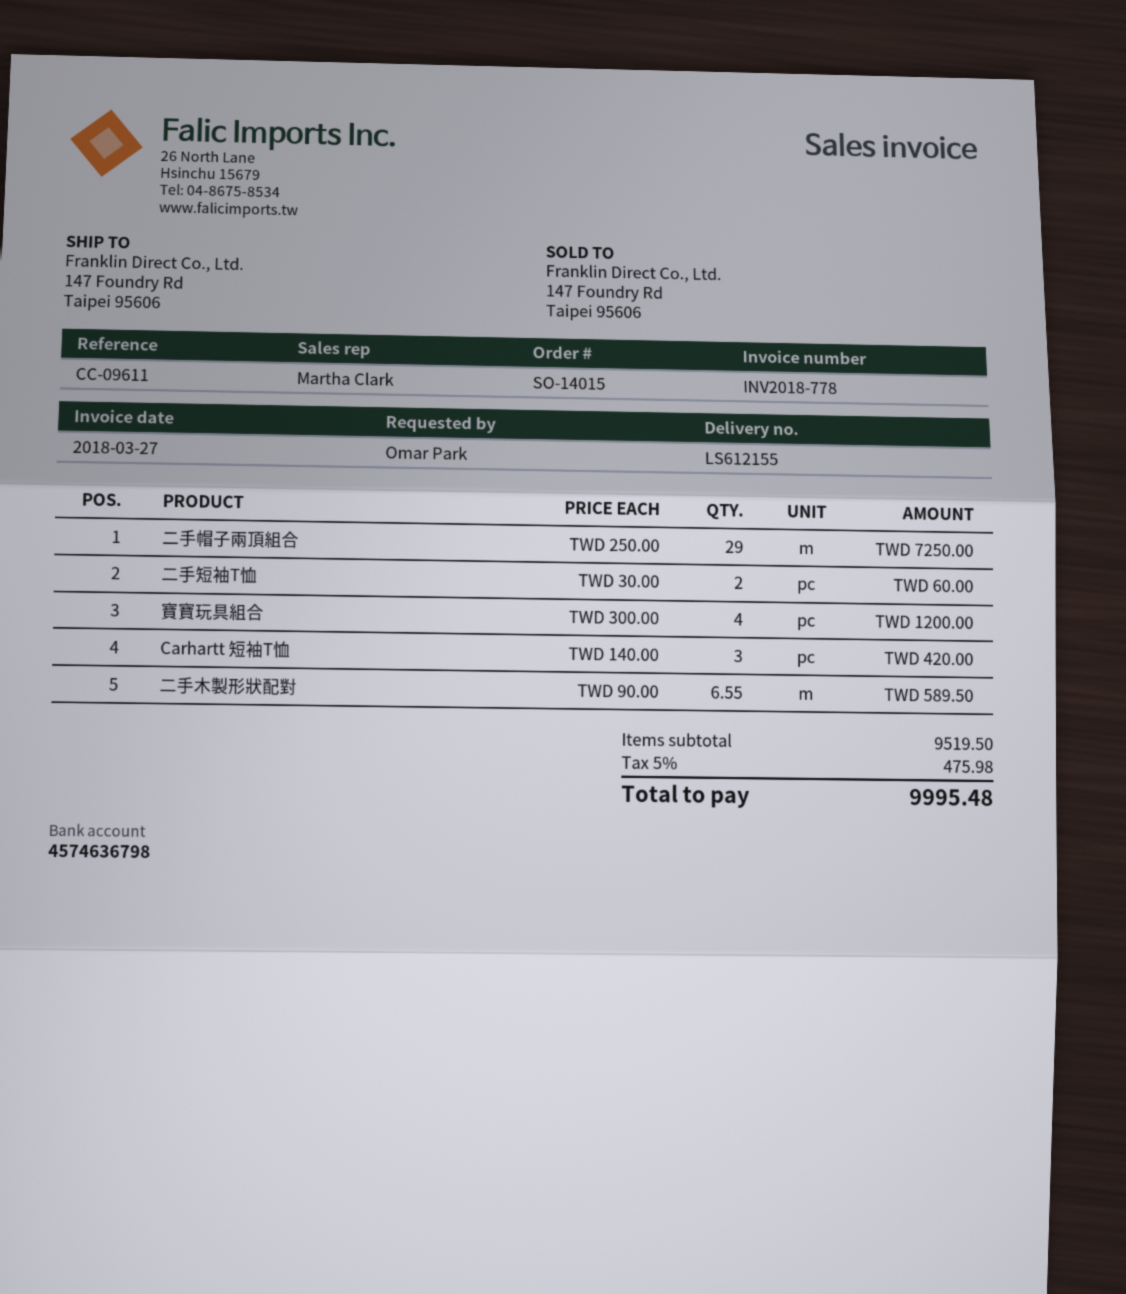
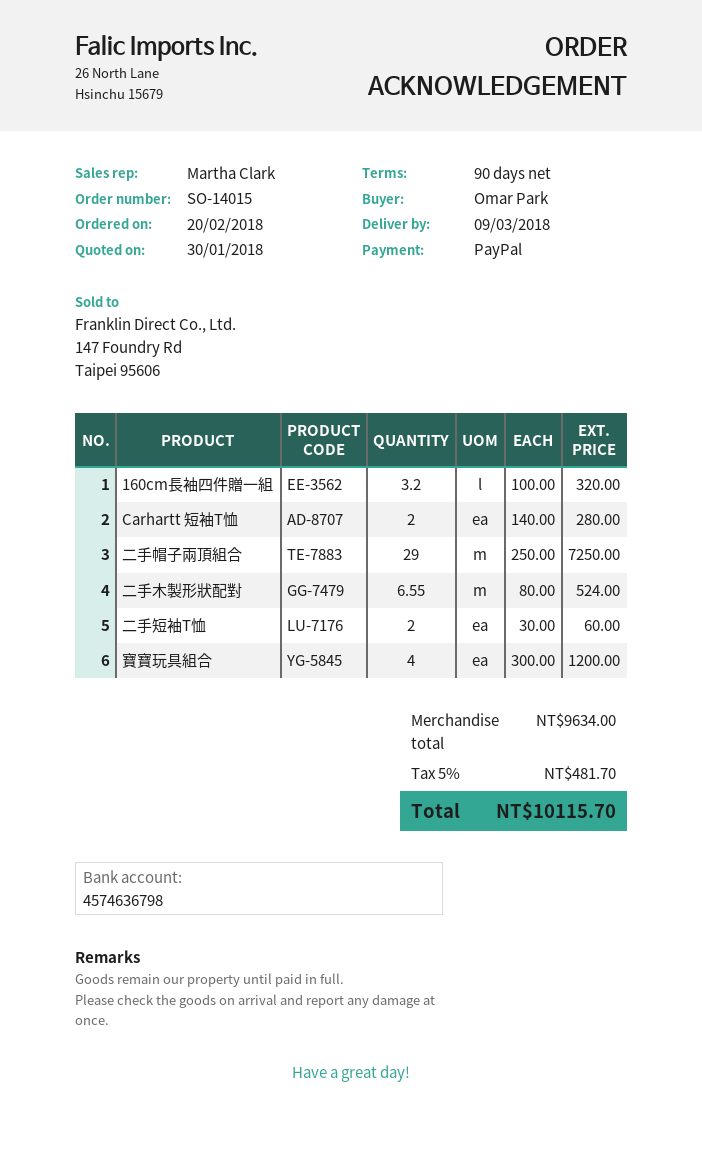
Carhartt 短袖T恤: 3 x 140.00 = 420.00 -> 2 x 140.00 = 280.00
二手木製形狀配對: 6.55 x 90.00 = 589.50 -> 6.55 x 80.00 = 524.00
160cm長袖四件贈一組: none -> 3.2 x 100.00 = 320.00
subtotal: 9519.50 -> 9634.00
tax: 5% = 475.98 -> 5% = 481.70
total: 9995.48 -> 10115.70

